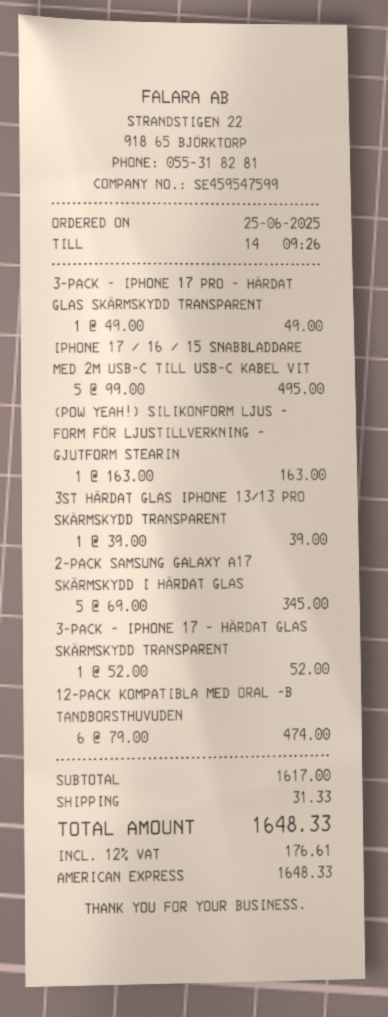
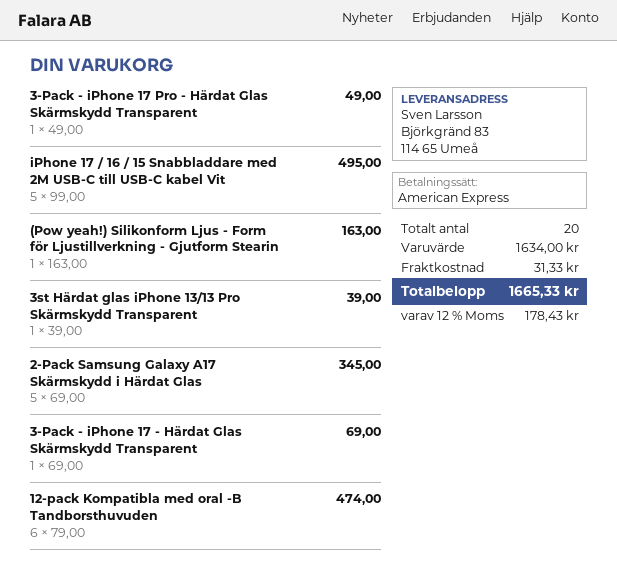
3-PACK - IPHONE 17 - HÄRDAT GLAS SKÄRMSKYDD TRANSPARENT: 1 x 52.00 = 52.00 -> 1 x 69.00 = 69.00
subtotal: 1617.00 -> 1634.00
tax: 12% = 176.61 -> 12% = 178.43
total: 1648.33 -> 1665.33

